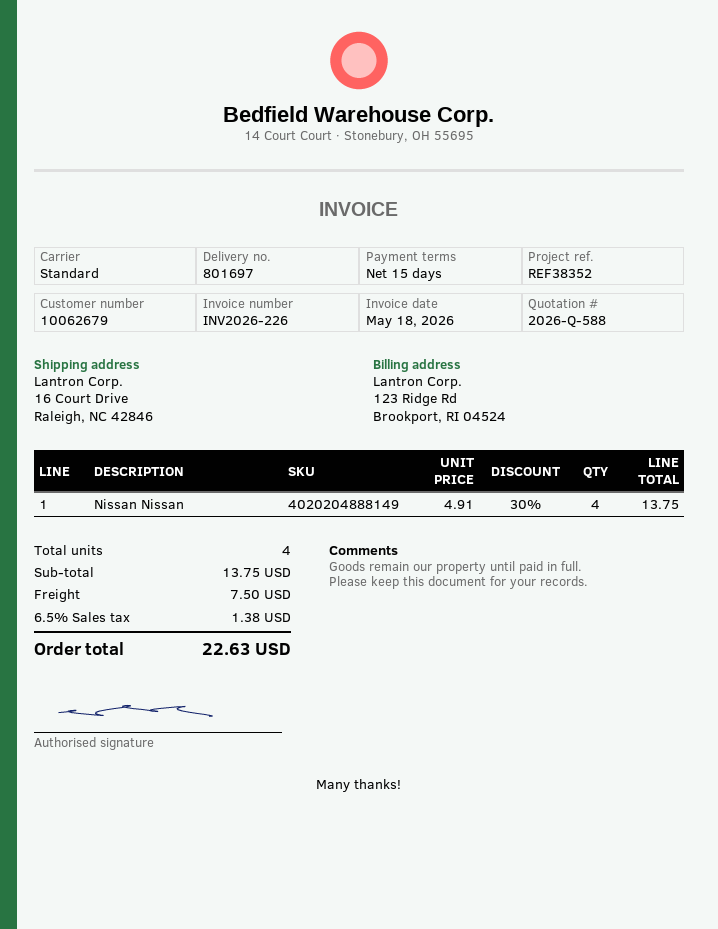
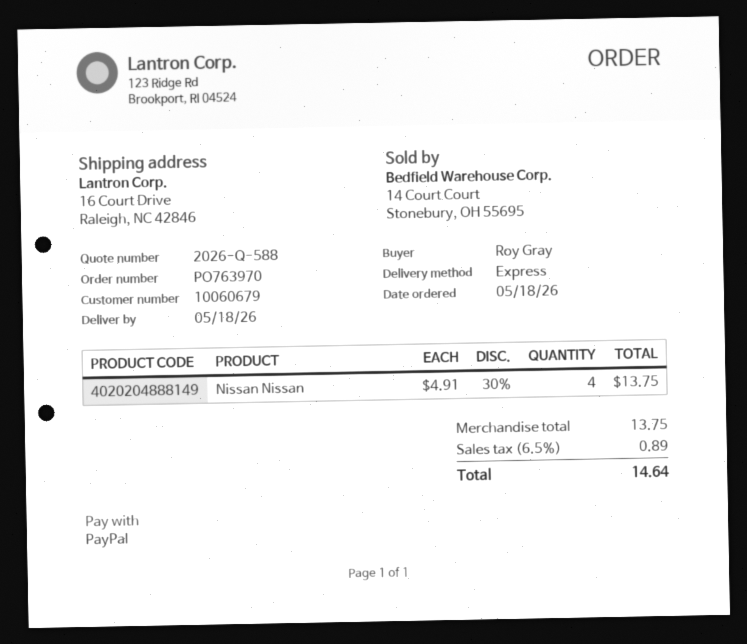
customer number: 10062679 -> 10060679
shipping method: standard -> express
shipping: 7.50 -> none
tax: 6.5% = 1.38 -> 6.5% = 0.89
total: 22.63 -> 14.64

